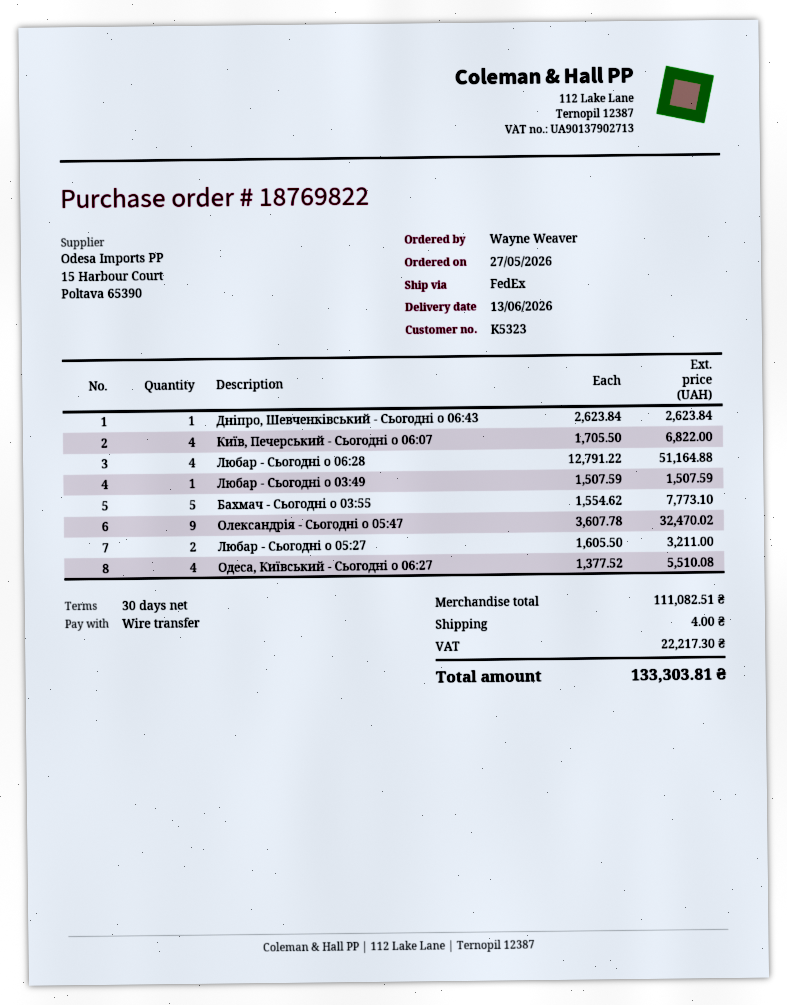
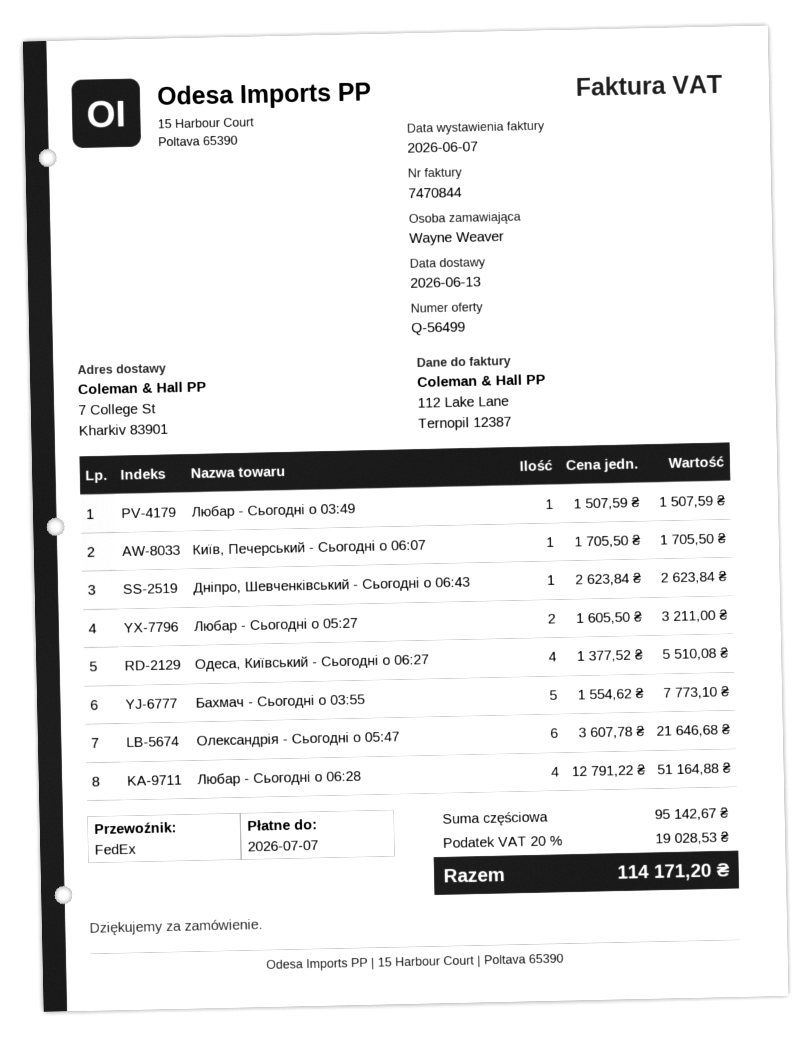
Київ, Печерський - Сьогодні о 06:07: 4 x 1705.50 = 6822.00 -> 1 x 1705.50 = 1705.50
Олександрія - Сьогодні о 05:47: 9 x 3607.78 = 32470.02 -> 6 x 3607.78 = 21646.68
subtotal: 111082.51 -> 95142.67
shipping: 4.00 -> none
tax: 22217.30 -> 19028.53
total: 133303.81 -> 114171.20

